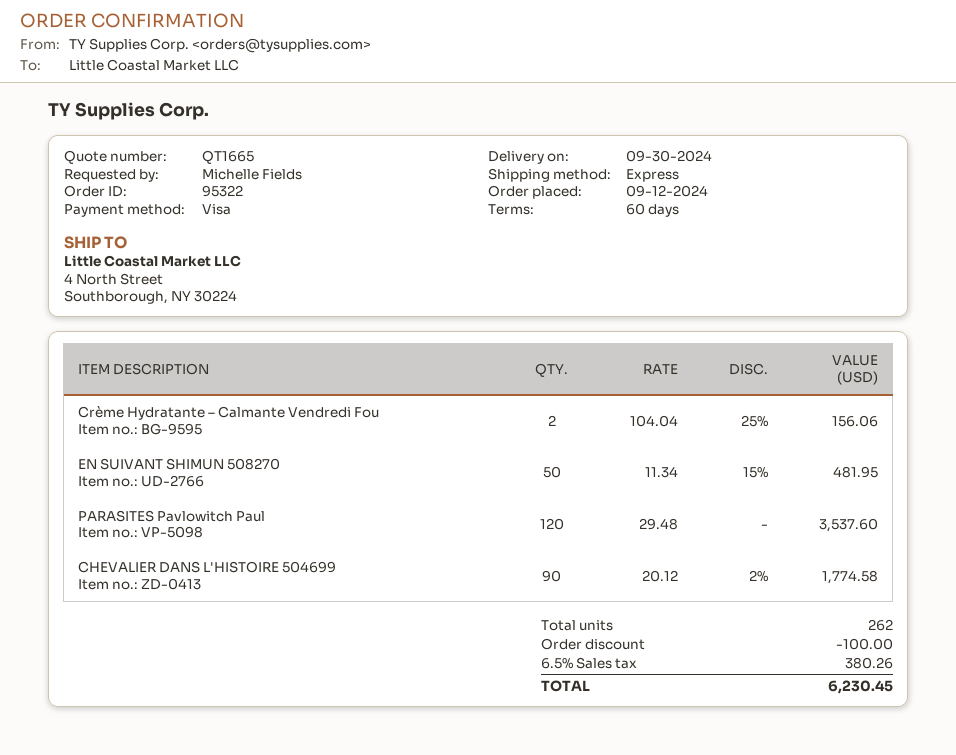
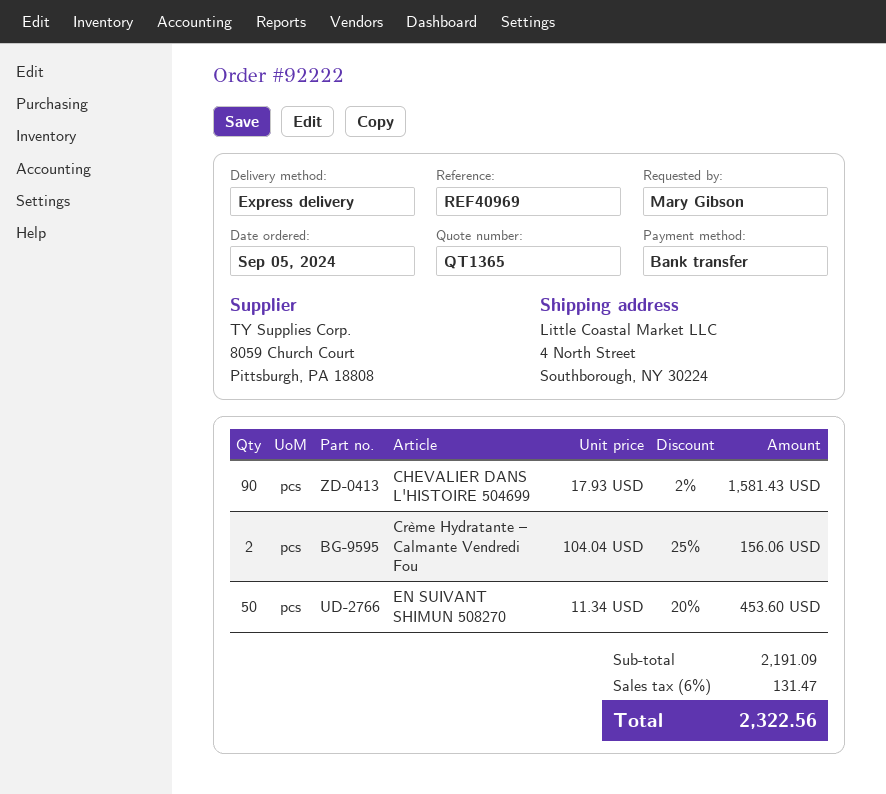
quote number: QT1665 -> QT1365
order number: 95322 -> 92222
order date: 2024-09-12 -> 2024-09-05
ordered by: Michelle Fields -> Mary Gibson
payment method: Visa -> bank transfer
EN SUIVANT SHIMUN 508270: 50 x 11.34 - 15% = 481.95 -> 50 x 11.34 - 20% = 453.60
PARASITES Pavlowitch Paul: 120 x 29.48 = 3537.60 -> none
CHEVALIER DANS L'HISTOIRE 504699: 90 x 20.12 - 2% = 1774.58 -> 90 x 17.93 - 2% = 1581.43
discount: 100.00 -> none
tax: 6.5% = 380.26 -> 6% = 131.47
total: 6230.45 -> 2322.56

